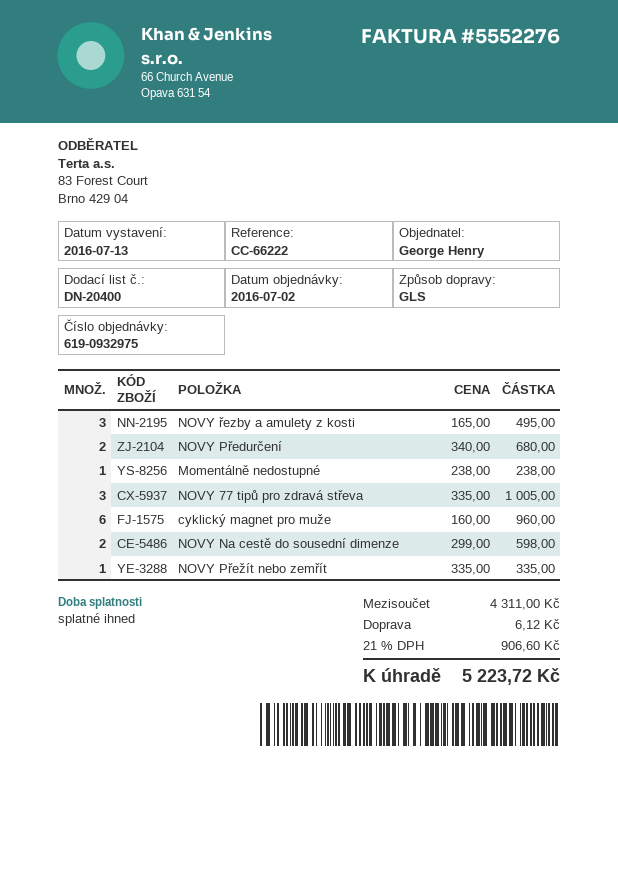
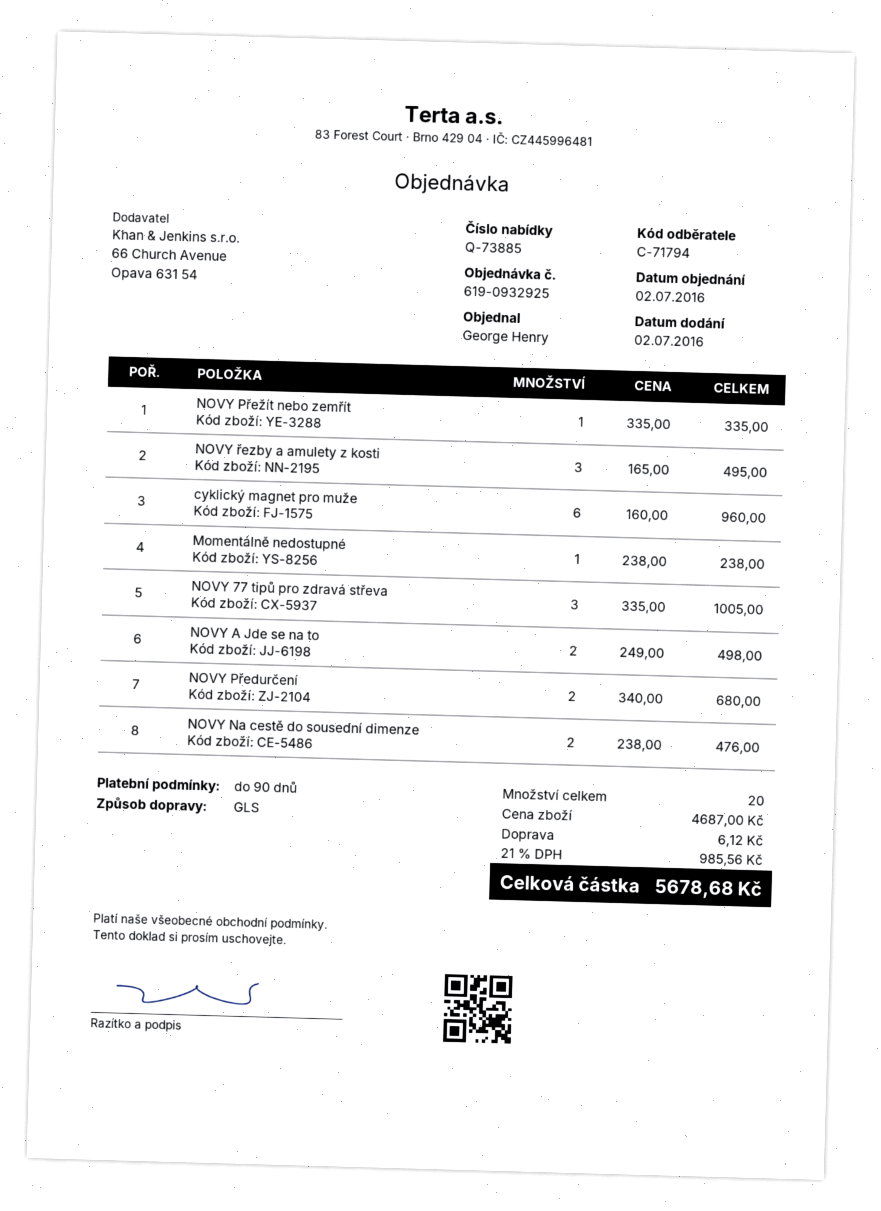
order number: 619-0932975 -> 619-0932925
payment terms: on receipt -> 90 days
NOVY Na cestě do sousední dimenze: 2 x 299.00 = 598.00 -> 2 x 238.00 = 476.00
NOVY A Jde se na to: none -> 2 x 249.00 = 498.00
subtotal: 4311.00 -> 4687.00
tax: 21% = 906.60 -> 21% = 985.56
total: 5223.72 -> 5678.68

